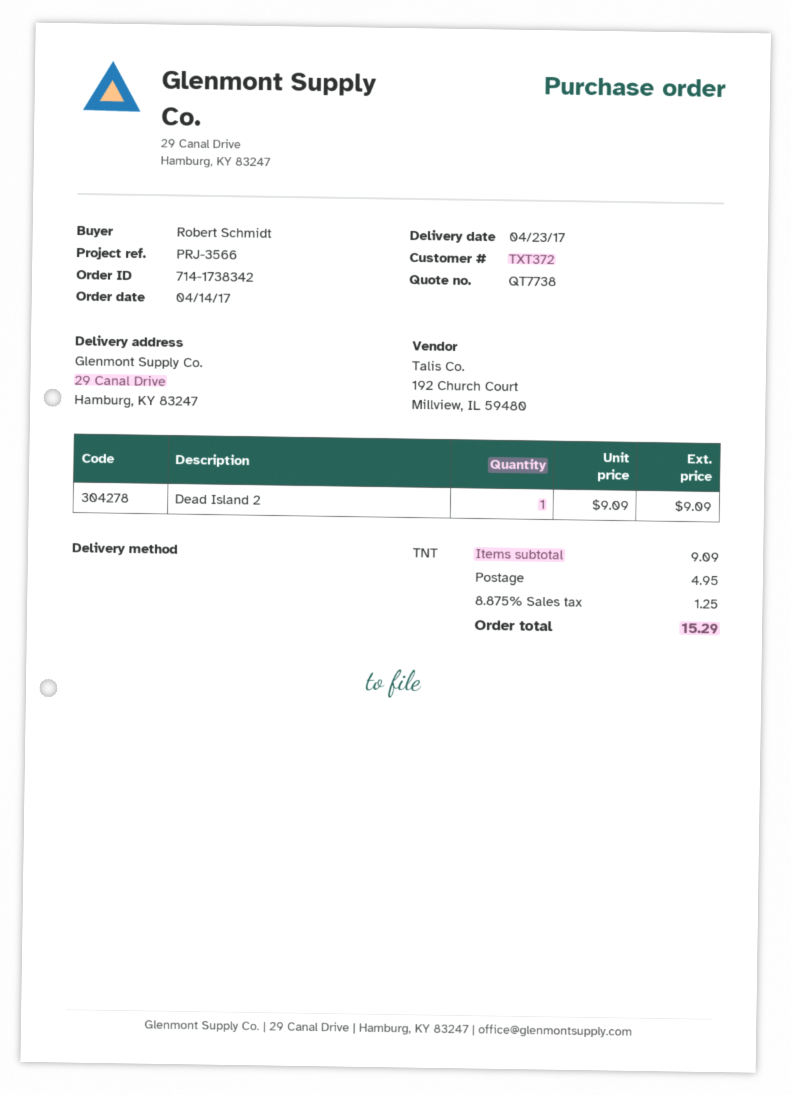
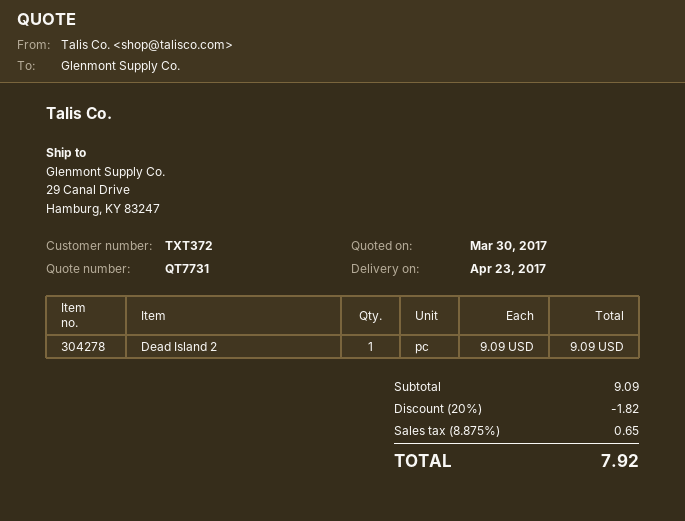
quote number: QT7738 -> QT7731
discount: none -> 20% = 1.82
shipping: 4.95 -> none
tax: 8.875% = 1.25 -> 8.875% = 0.65
total: 15.29 -> 7.92

